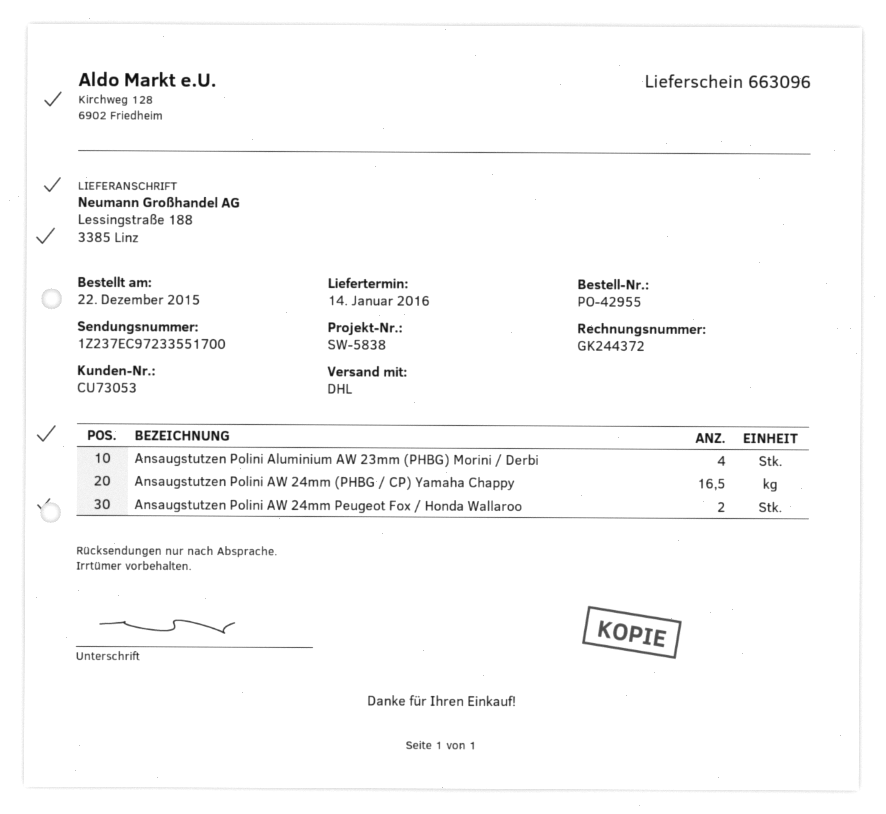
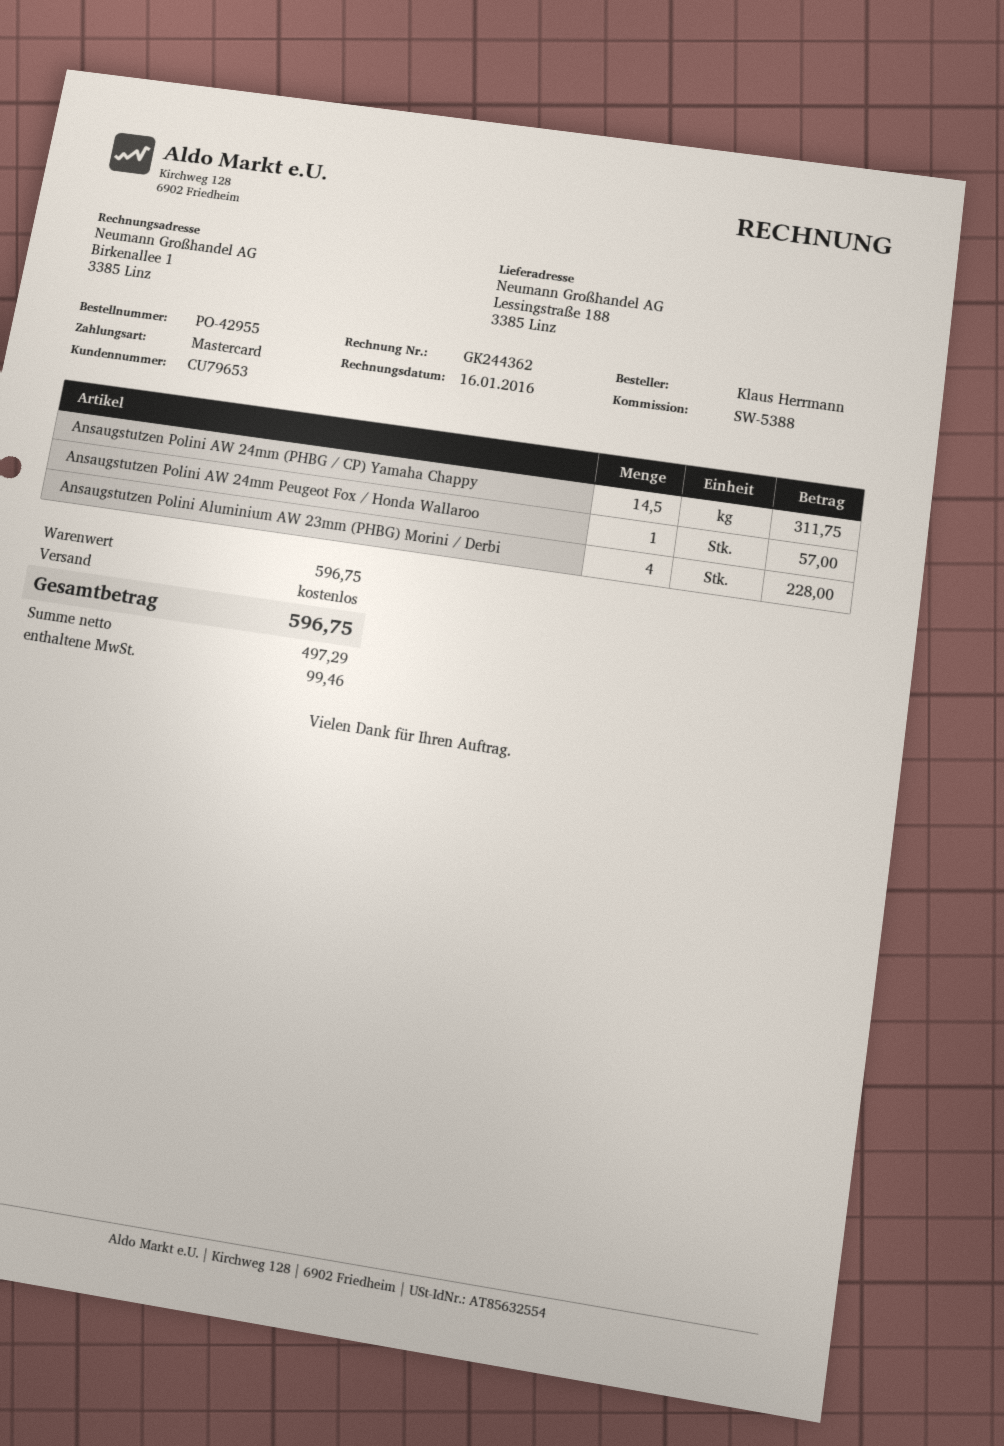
invoice number: GK244372 -> GK244362
customer number: CU73053 -> CU79653
reference: SW-5838 -> SW-5388
Ansaugstutzen Polini AW 24mm (PHBG / CP) Yamaha Chappy: 16.5 -> 14.5
Ansaugstutzen Polini AW 24mm Peugeot Fox / Honda Wallaroo: 2 -> 1

